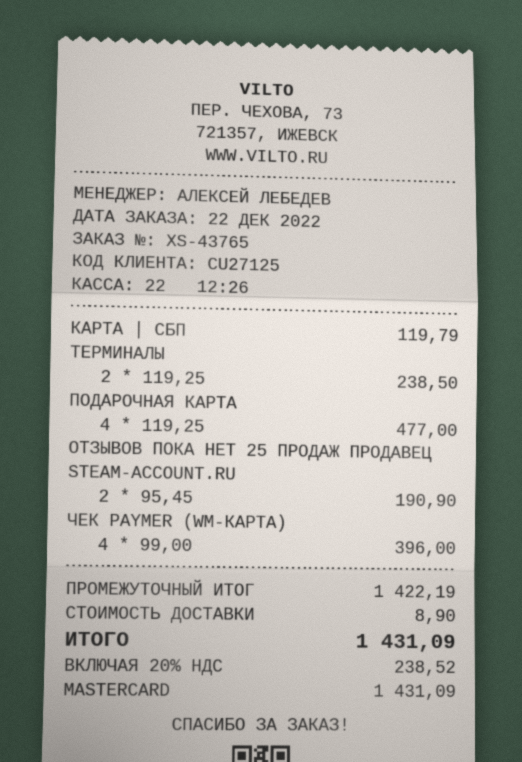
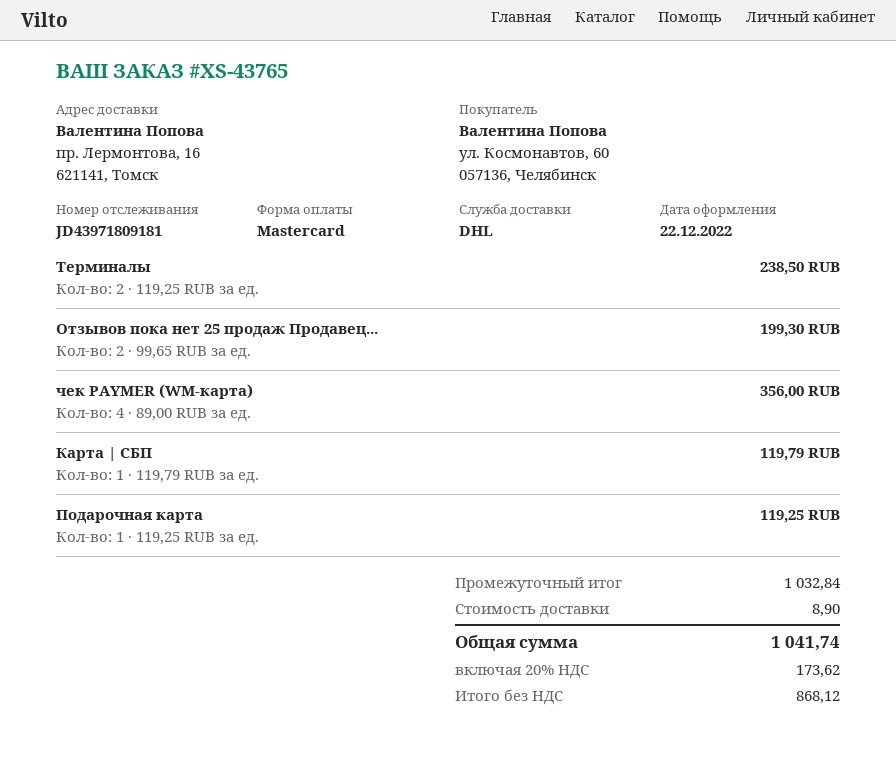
ПОДАРОЧНАЯ КАРТА: 4 x 119.25 = 477.00 -> 1 x 119.25 = 119.25
ОТЗЫВОВ ПОКА НЕТ 25 ПРОДАЖ ПРОДАВЕЦ STEAM-ACCOUNT.RU: 2 x 95.45 = 190.90 -> 2 x 99.65 = 199.30
ЧЕК PAYMER (WM-КАРТА): 4 x 99.00 = 396.00 -> 4 x 89.00 = 356.00
subtotal: 1422.19 -> 1032.84
tax: 20% = 238.52 -> 20% = 173.62
total: 1431.09 -> 1041.74

